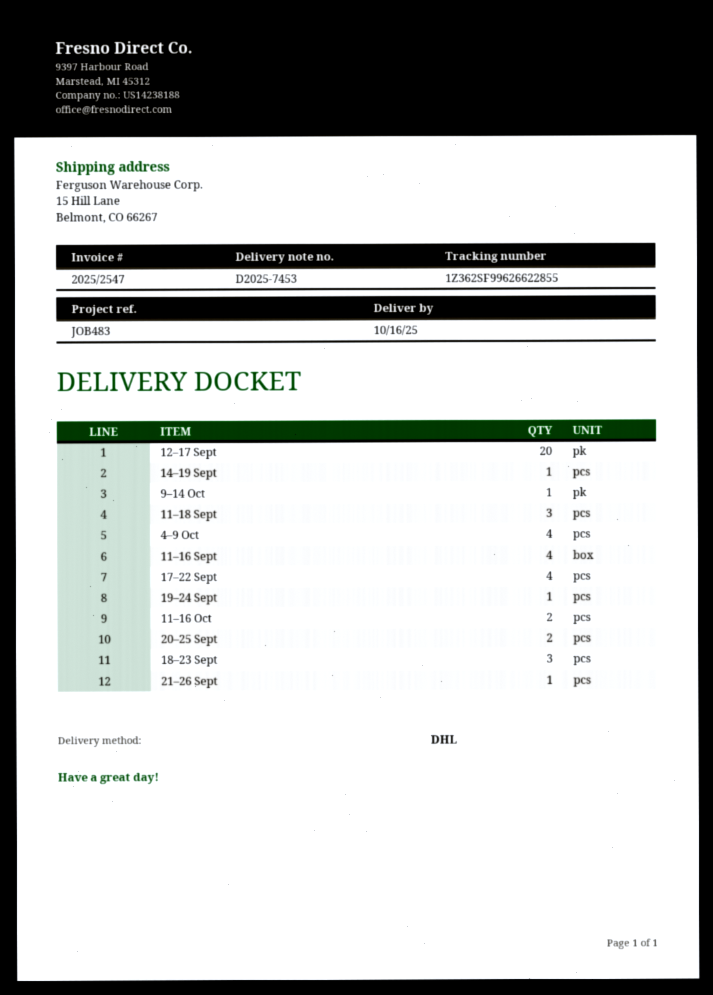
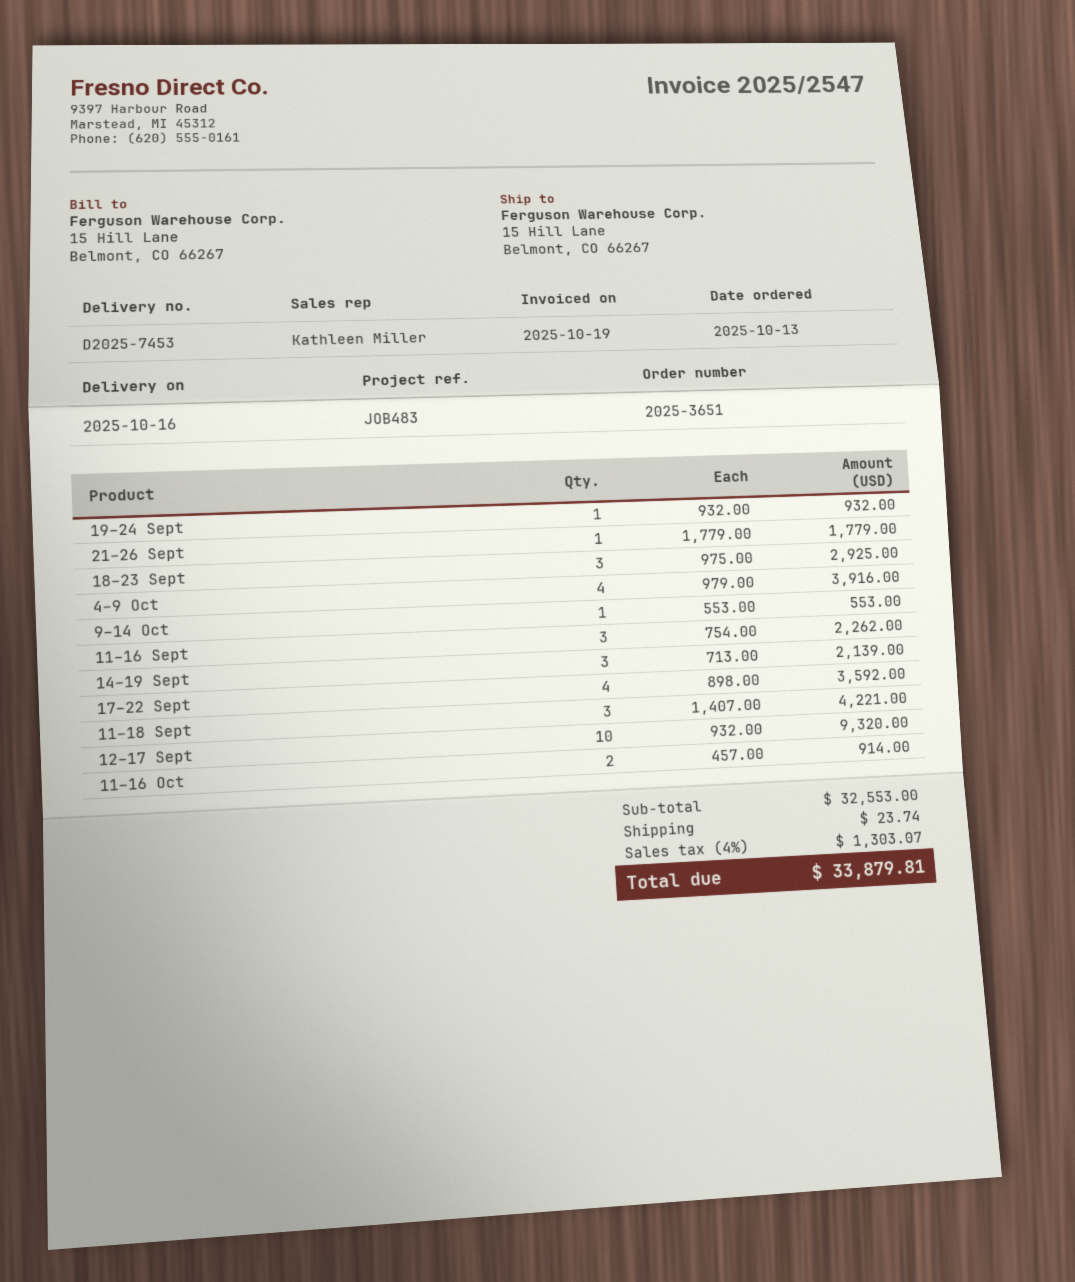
12–17 Sept: 20 -> 10
14–19 Sept: 1 -> 3
11–16 Sept: 4 -> 3
20–25 Sept: 2 -> none

